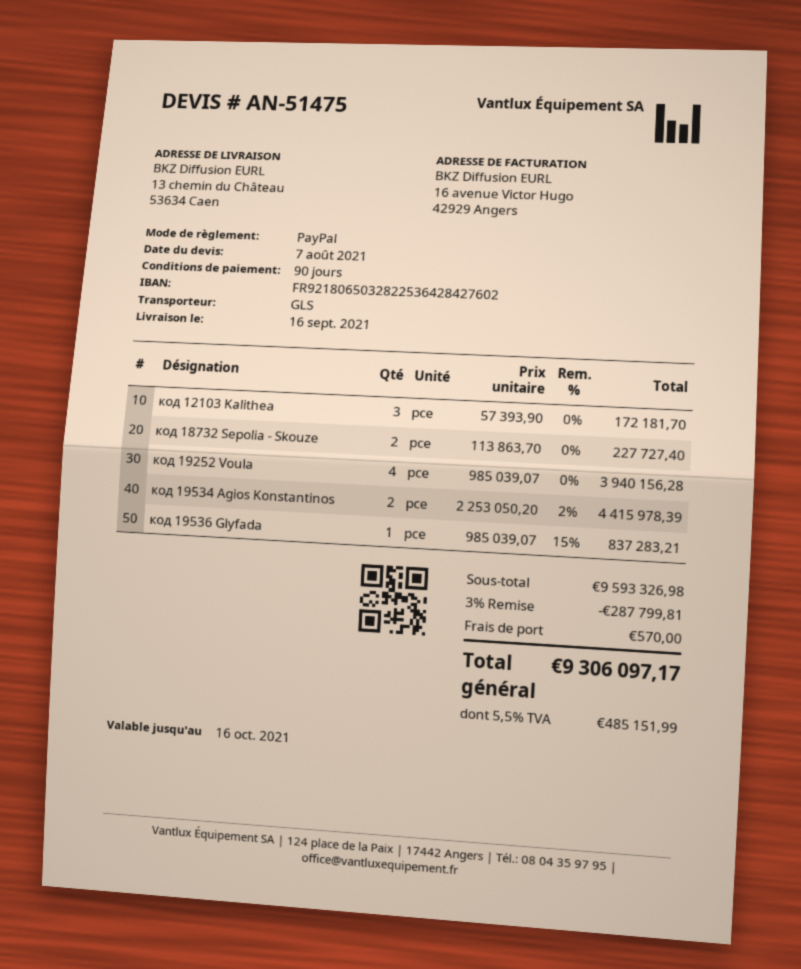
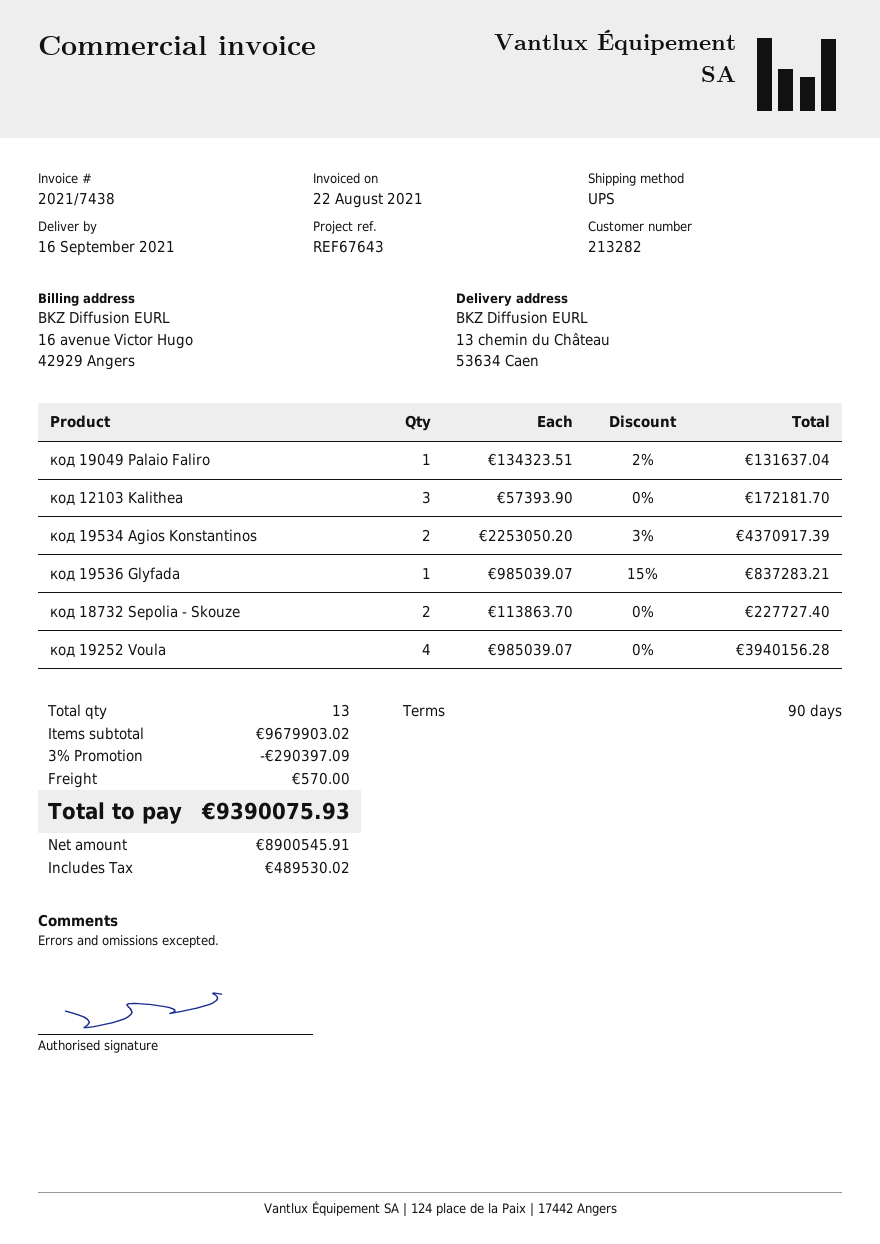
shipping method: GLS -> UPS
код 19534 Agios Konstantinos: 2 x 2253050.20 - 2% = 4415978.39 -> 2 x 2253050.20 - 3% = 4370917.39
код 19049 Palaio Faliro: none -> 1 x 134323.51 - 2% = 131637.04
subtotal: 9593326.98 -> 9679903.02
discount: 3% = 287799.81 -> 3% = 290397.09
tax: 485151.99 -> 489530.02
total: 9306097.17 -> 9390075.93

